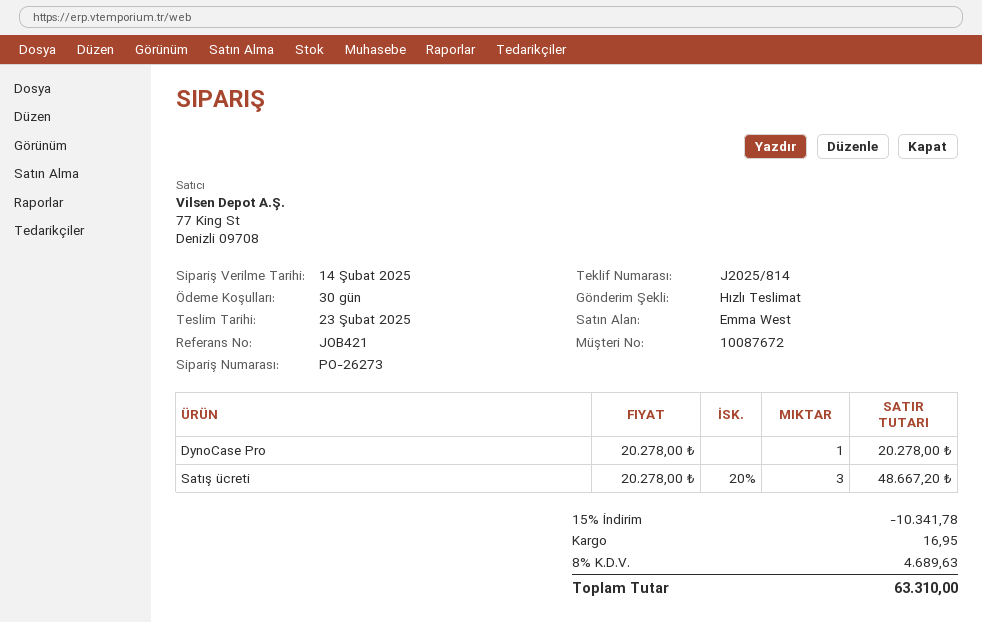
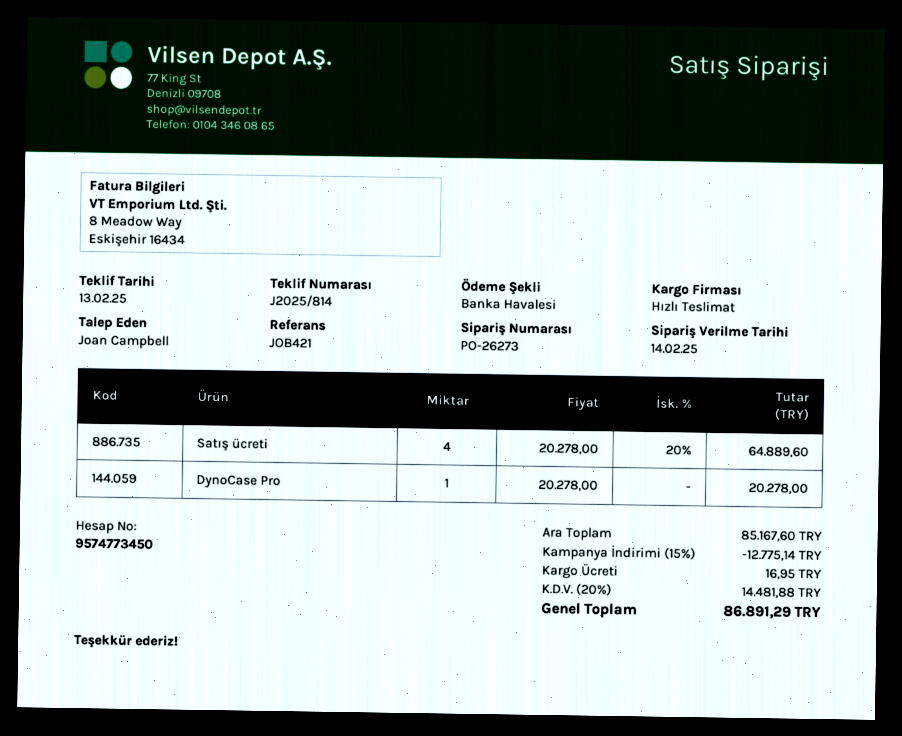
ordered by: Emma West -> Joan Campbell
Satış ücreti: 3 x 20278.00 - 20% = 48667.20 -> 4 x 20278.00 - 20% = 64889.60
discount: 15% = 10341.78 -> 15% = 12775.14
tax: 8% = 4689.63 -> 20% = 14481.88
total: 63310.00 -> 86891.29

